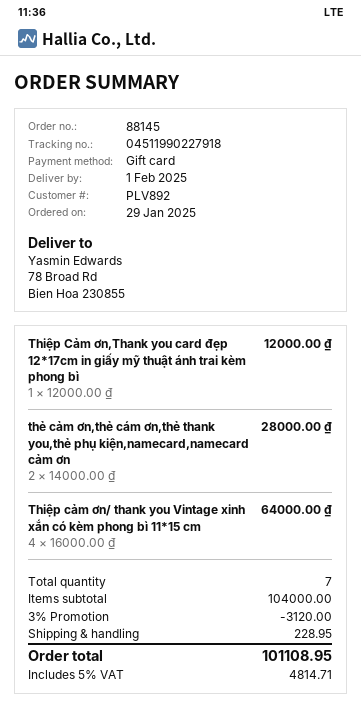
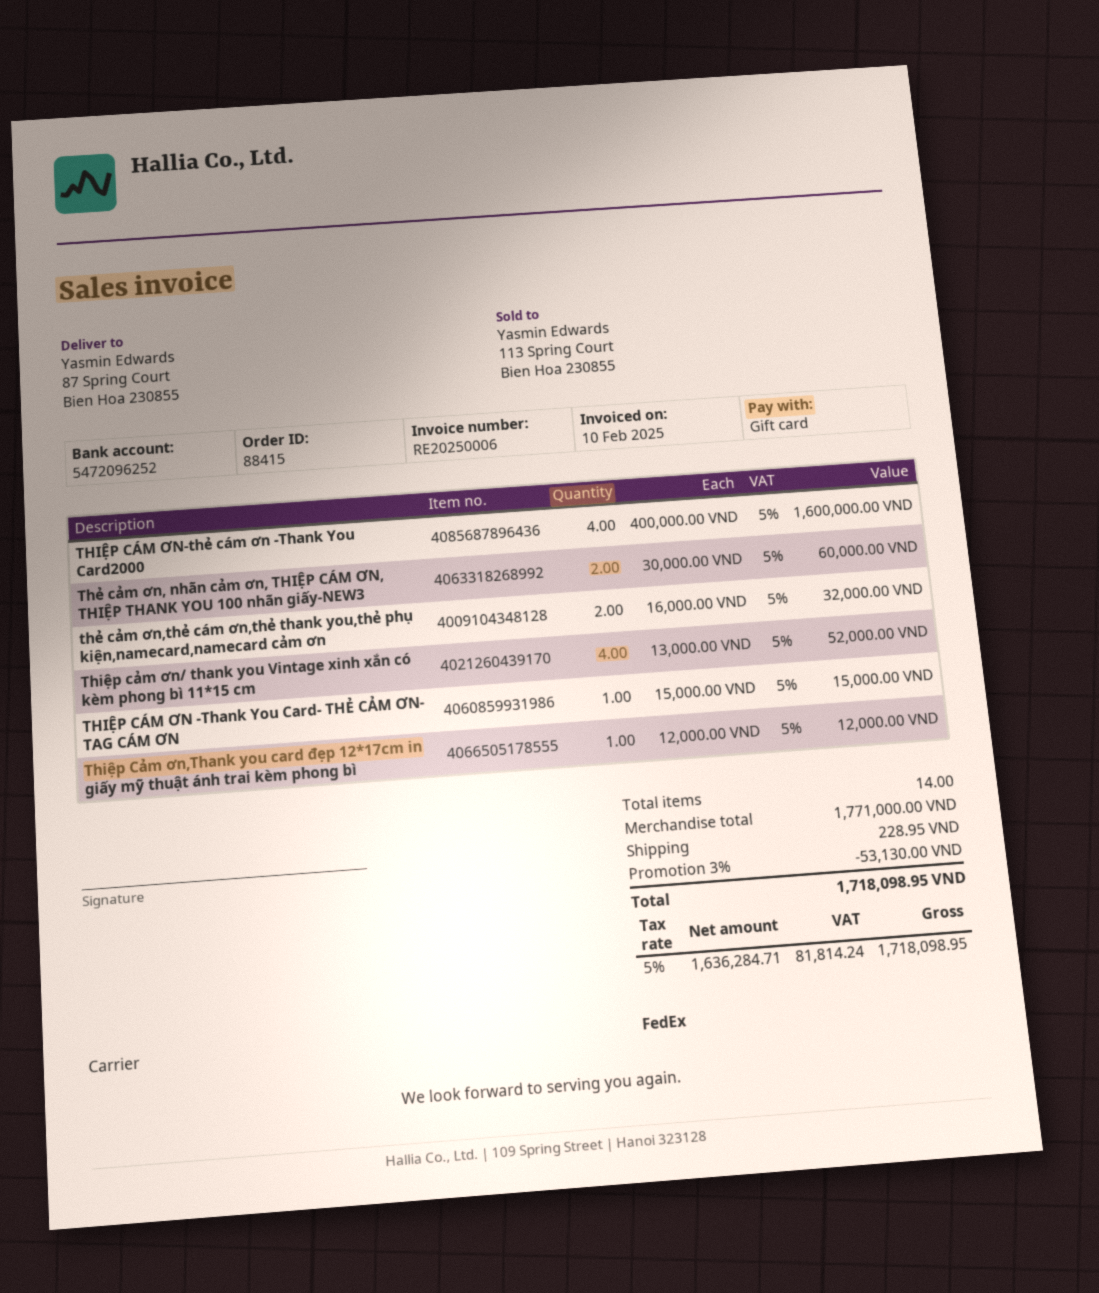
order number: 88145 -> 88415
ship to: 78 Broad Rd, Bien Hoa 230855 -> 87 Spring Court, Bien Hoa 230855
thẻ cảm ơn,thẻ cám ơn,thẻ thank you,thẻ phụ kiện,namecard,namecard cảm ơn: 2 x 14000.00 = 28000.00 -> 2 x 16000.00 = 32000.00
Thiệp cảm ơn/ thank you Vintage xinh xắn có kèm phong bì 11*15 cm: 4 x 16000.00 = 64000.00 -> 4 x 13000.00 = 52000.00
THIỆP CÁM ƠN-thẻ cám ơn -Thank You Card2000: none -> 4 x 400000.00 = 1600000.00
Thẻ cảm ơn, nhãn cảm ơn, THIỆP CÁM ƠN, THIỆP THANK YOU 100 nhãn giấy-NEW3: none -> 2 x 30000.00 = 60000.00
THIỆP CÁM ƠN -Thank You Card- THẺ CẢM ƠN- TAG CÁM ƠN: none -> 1 x 15000.00 = 15000.00
total quantity: 7 -> 14
subtotal: 104000.00 -> 1771000.00
discount: 3% = 3120.00 -> 3% = 53130.00
tax: 5% = 4814.71 -> 5% = 81814.24
total: 101108.95 -> 1718098.95

